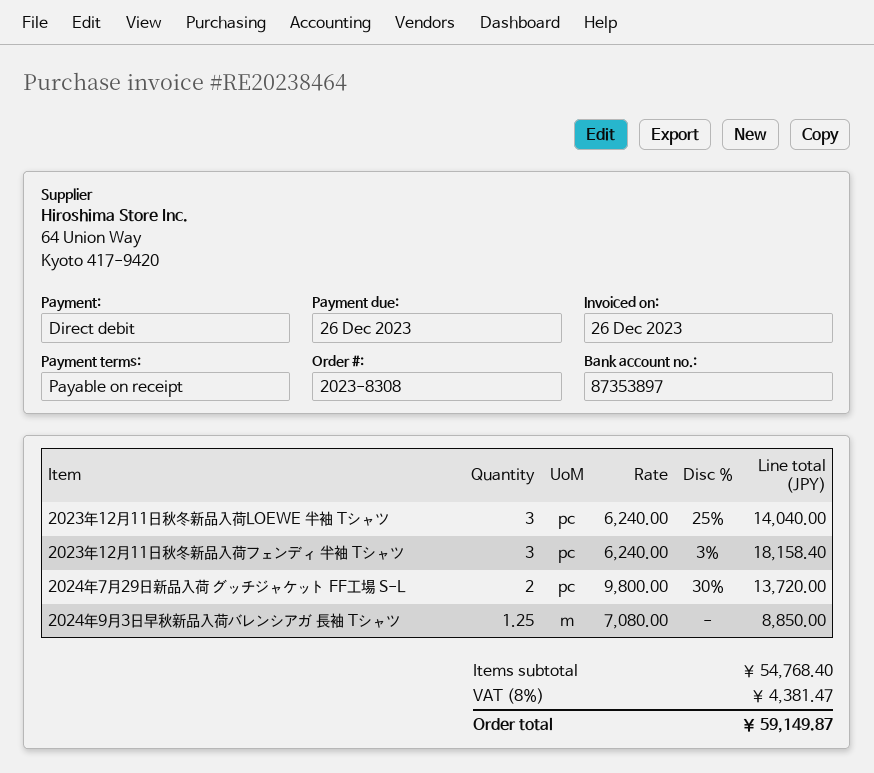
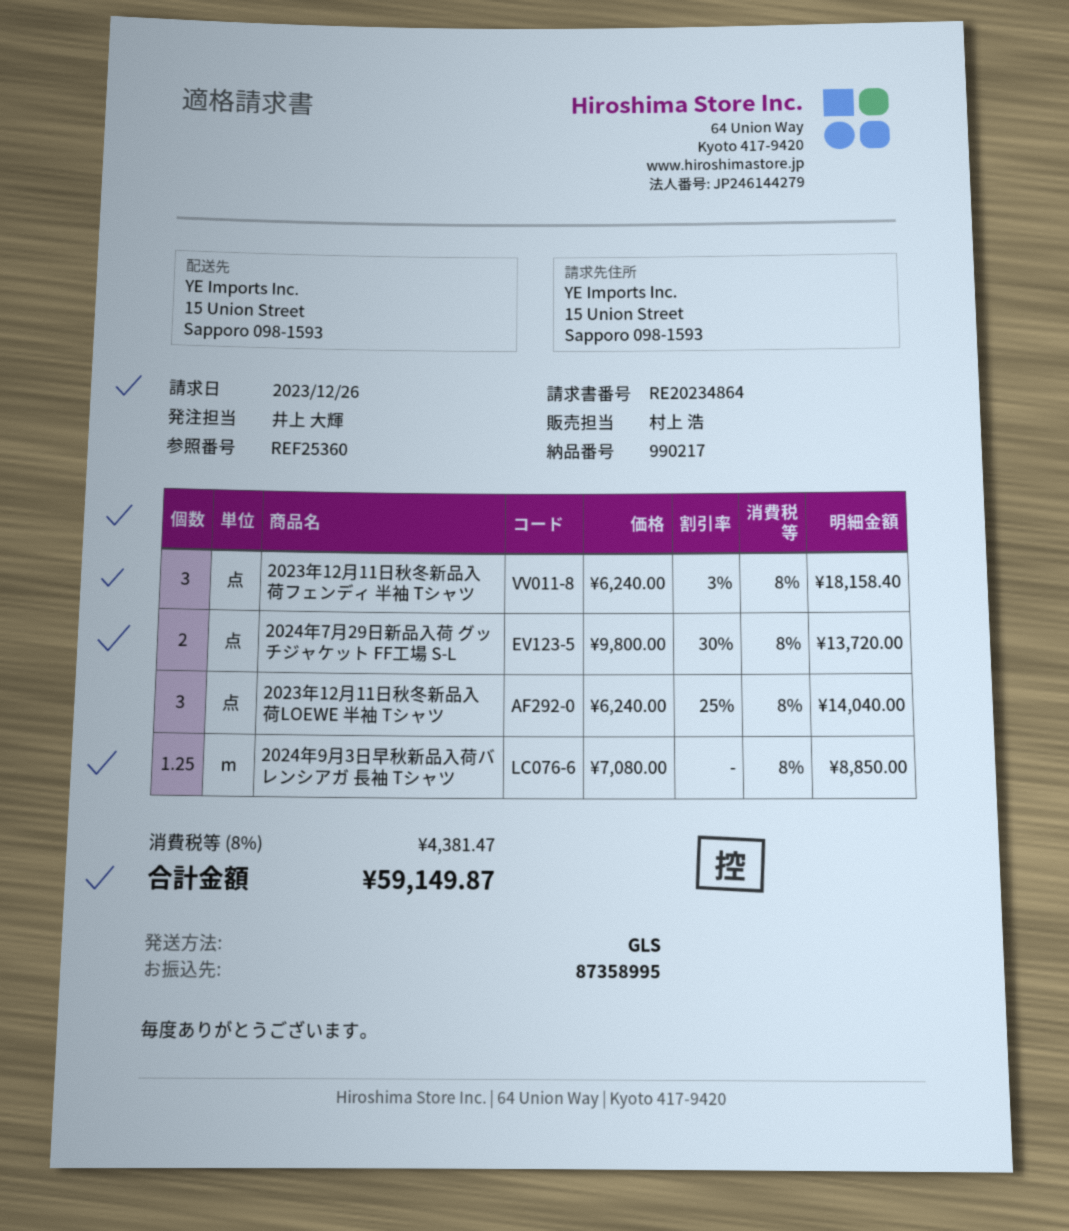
invoice number: RE20238464 -> RE20234864
bank account: 87353897 -> 87358995

